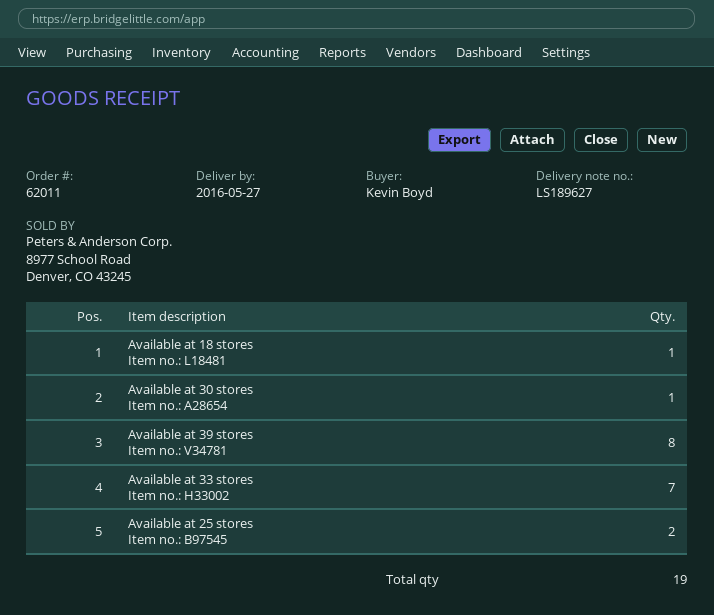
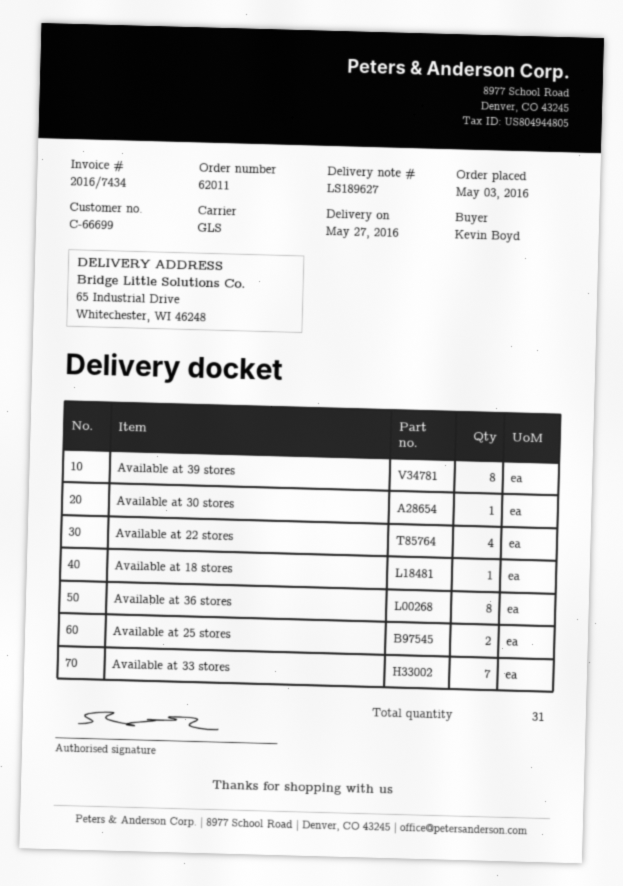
Available at 22 stores: none -> 4
Available at 36 stores: none -> 8
total quantity: 19 -> 31

